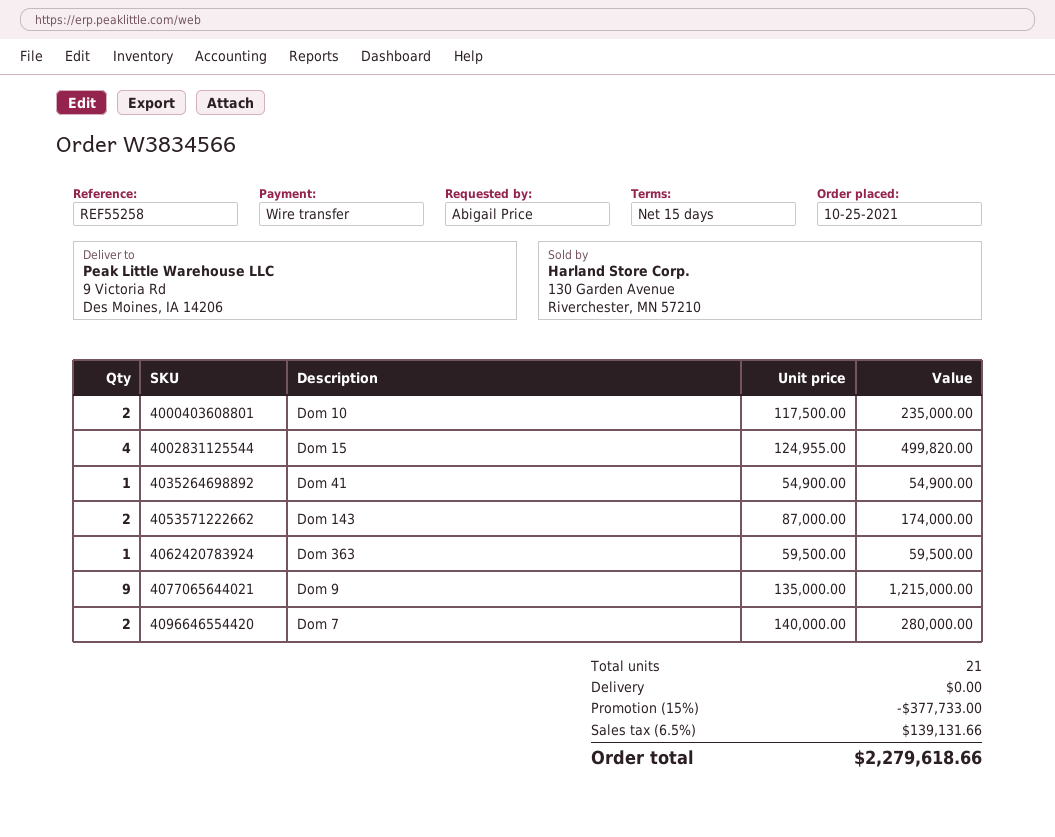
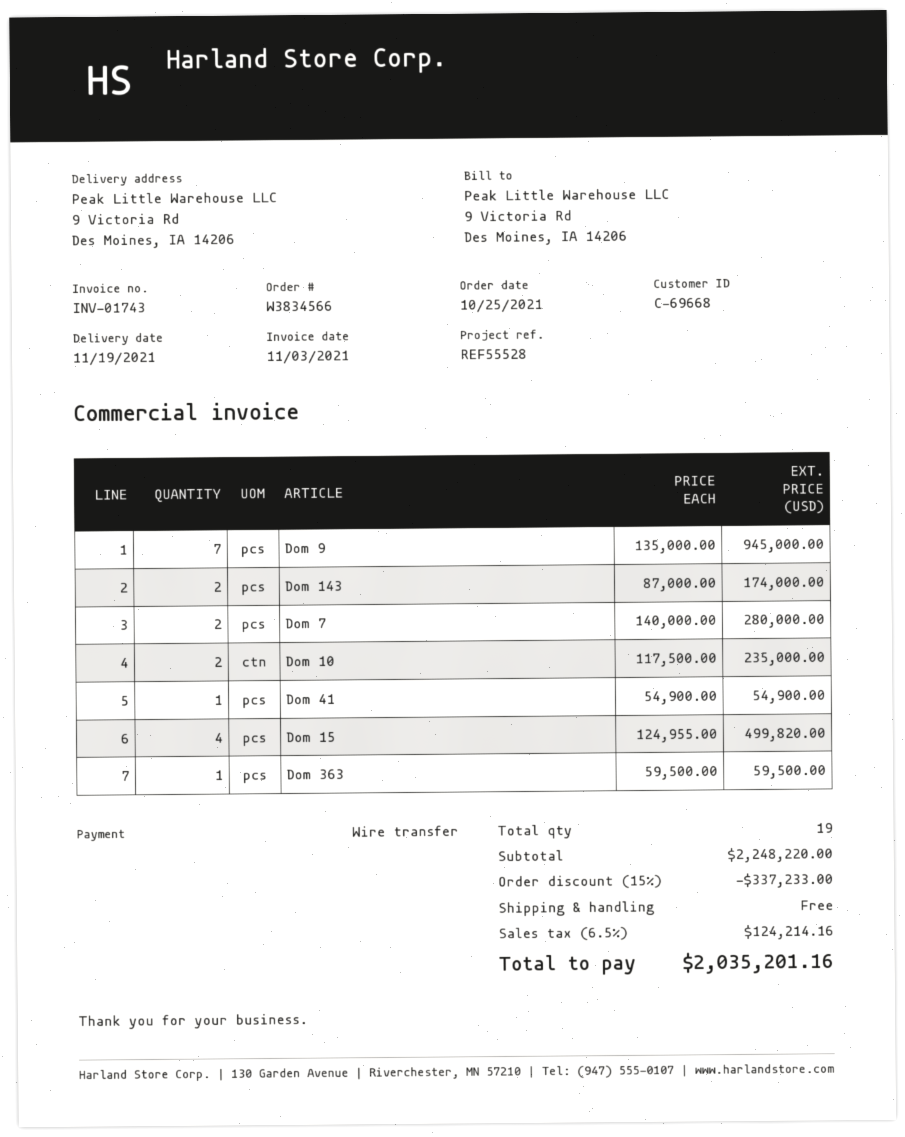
reference: REF55258 -> REF55528
Dom 9: 9 x 135000.00 = 1215000.00 -> 7 x 135000.00 = 945000.00
total quantity: 21 -> 19
discount: 15% = 377733.00 -> 15% = 337233.00
tax: 6.5% = 139131.66 -> 6.5% = 124214.16
total: 2279618.66 -> 2035201.16

